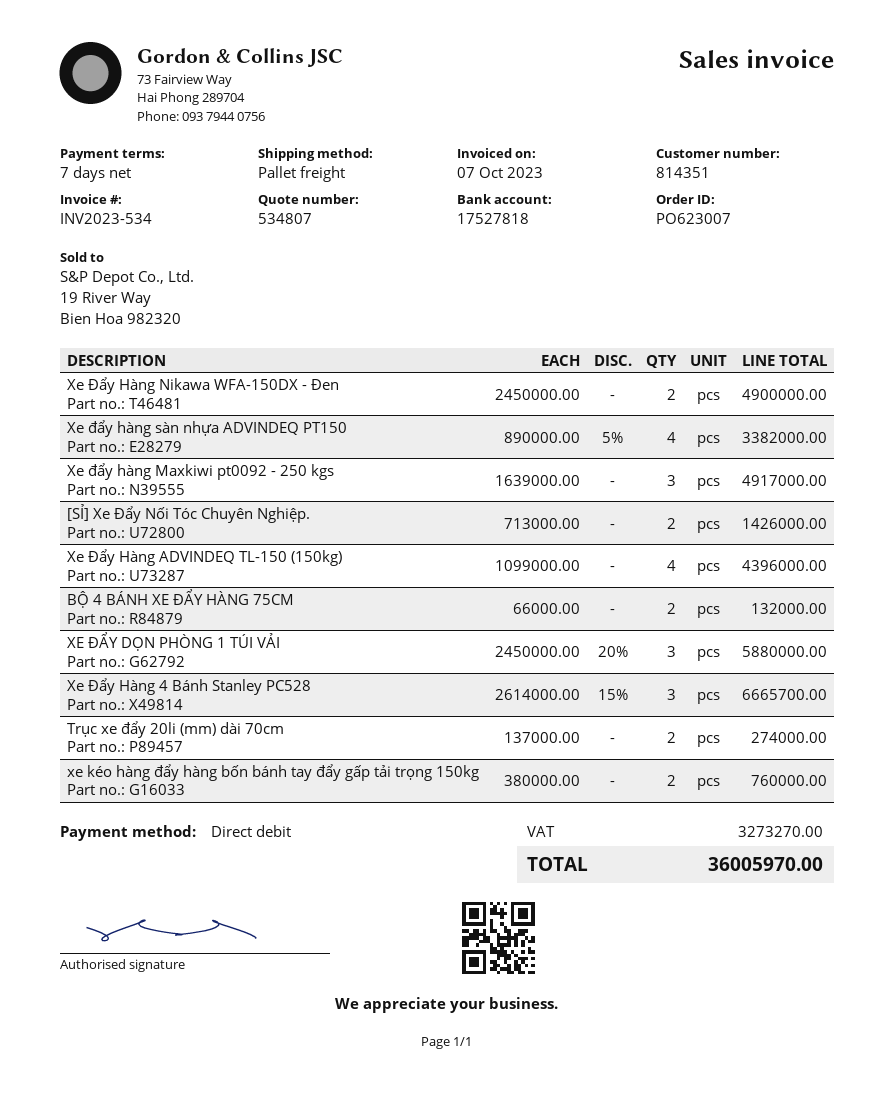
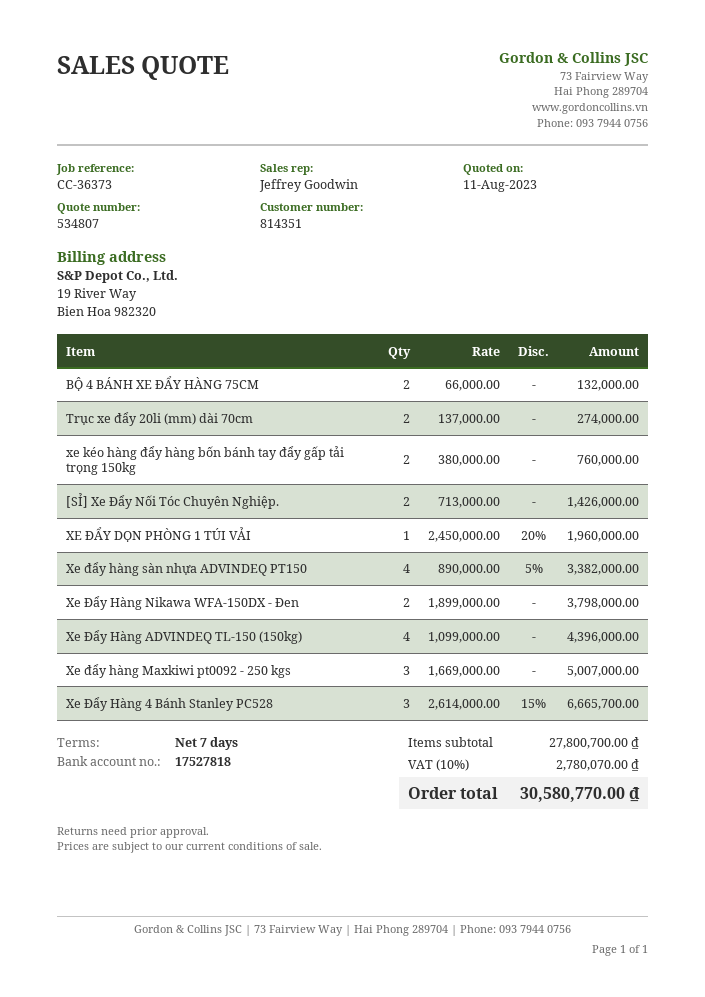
Xe Đẩy Hàng Nikawa WFA-150DX - Đen: 2 x 2450000.00 = 4900000.00 -> 2 x 1899000.00 = 3798000.00
Xe đẩy hàng Maxkiwi pt0092 - 250 kgs: 3 x 1639000.00 = 4917000.00 -> 3 x 1669000.00 = 5007000.00
XE ĐẨY DỌN PHÒNG 1 TÚI VẢI: 3 x 2450000.00 - 20% = 5880000.00 -> 1 x 2450000.00 - 20% = 1960000.00
tax: 3273270.00 -> 2780070.00
total: 36005970.00 -> 30580770.00

